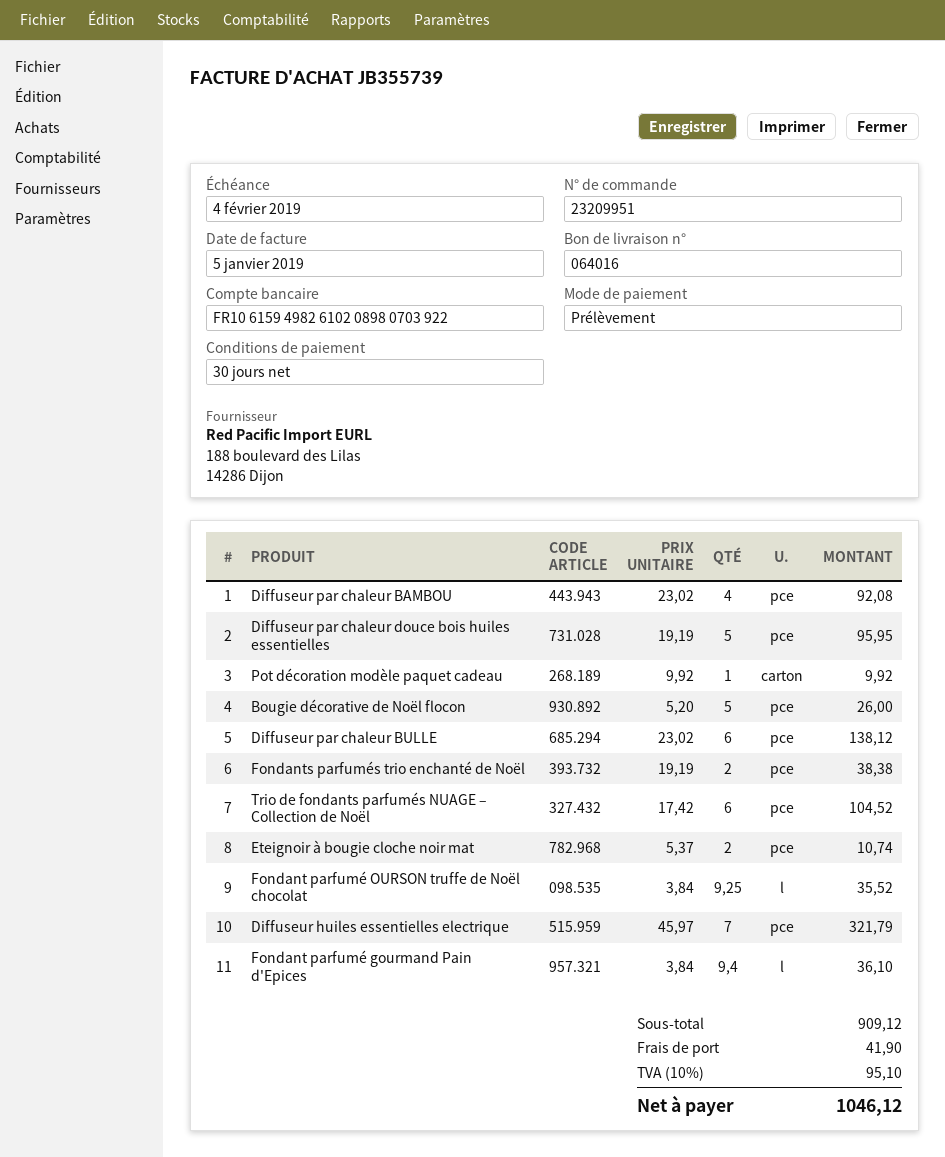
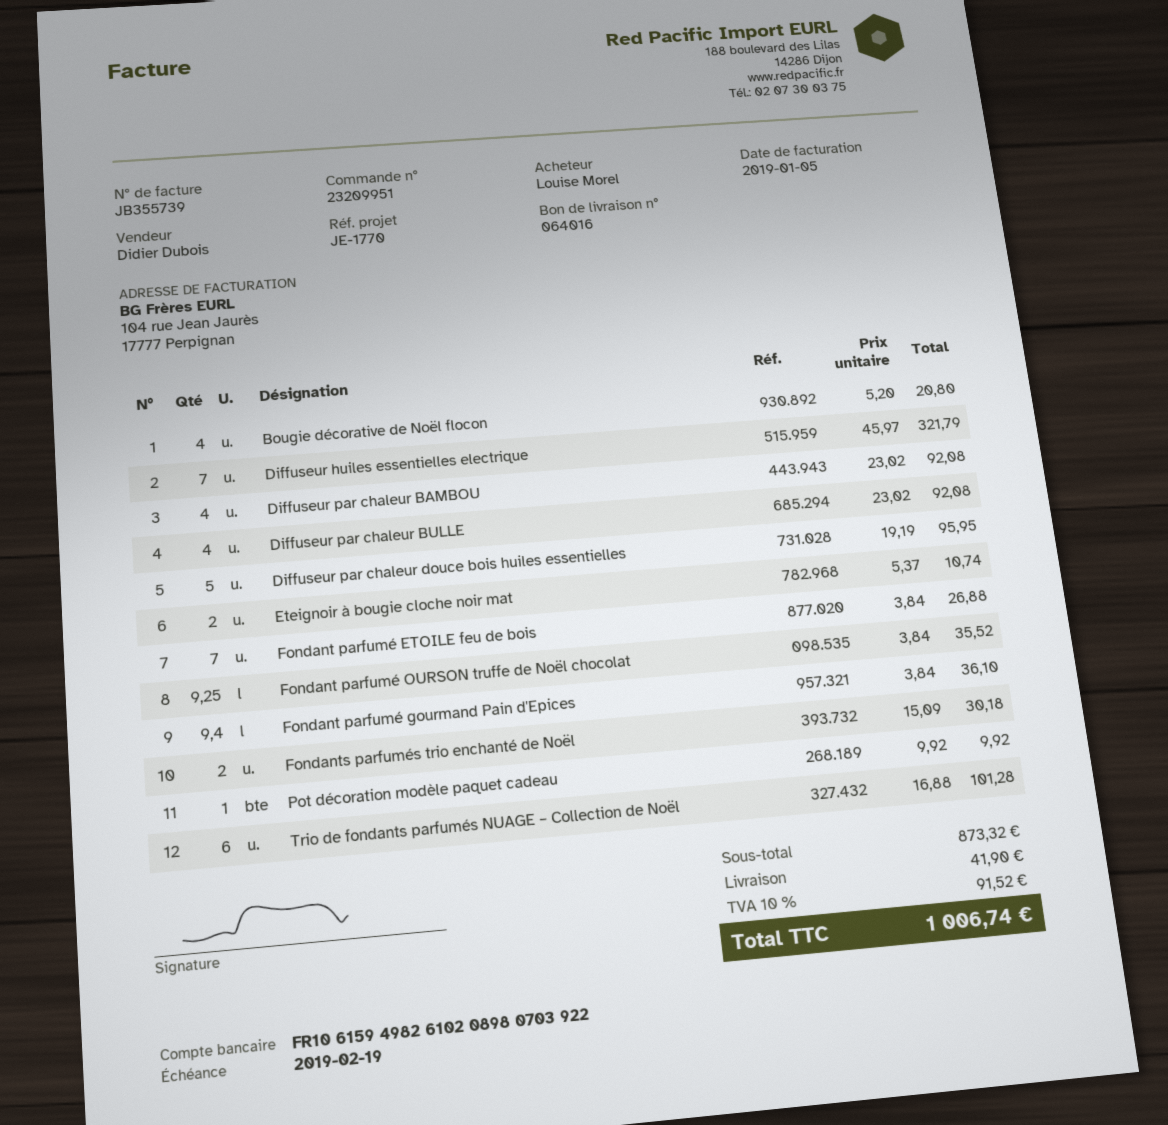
due date: 2019-02-04 -> 2019-02-19
Bougie décorative de Noël flocon: 5 x 5.20 = 26.00 -> 4 x 5.20 = 20.80
Diffuseur par chaleur BULLE: 6 x 23.02 = 138.12 -> 4 x 23.02 = 92.08
Fondants parfumés trio enchanté de Noël: 2 x 19.19 = 38.38 -> 2 x 15.09 = 30.18
Trio de fondants parfumés NUAGE – Collection de Noël: 6 x 17.42 = 104.52 -> 6 x 16.88 = 101.28
Fondant parfumé ETOILE feu de bois: none -> 7 x 3.84 = 26.88
subtotal: 909.12 -> 873.32
tax: 10% = 95.10 -> 10% = 91.52
total: 1046.12 -> 1006.74

